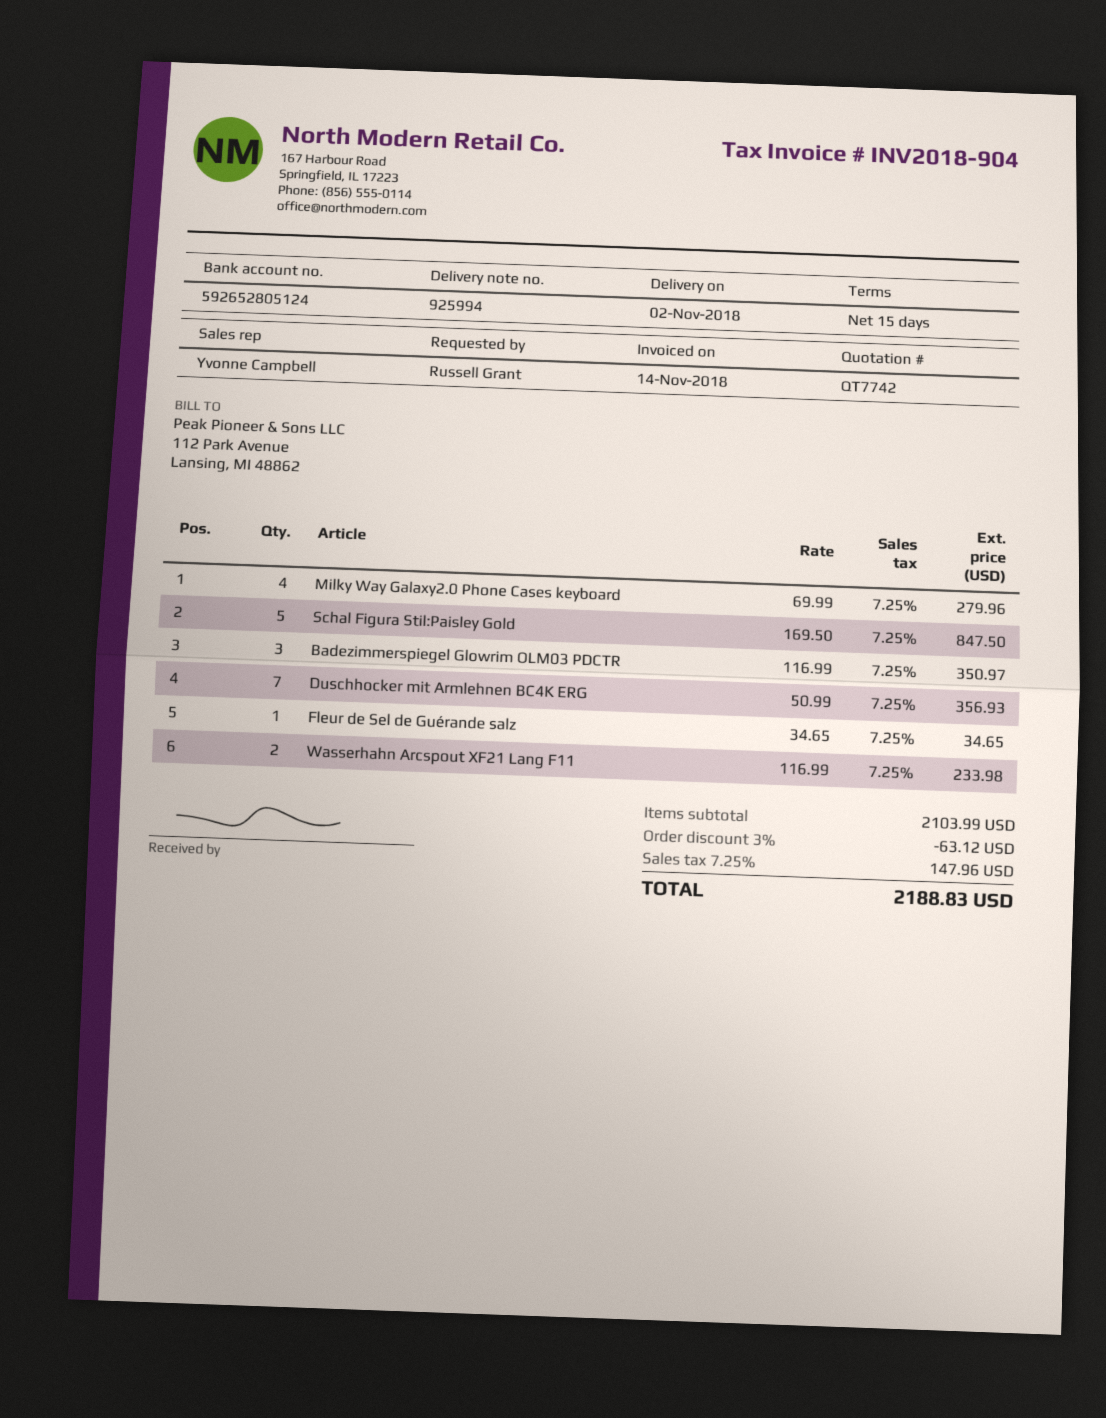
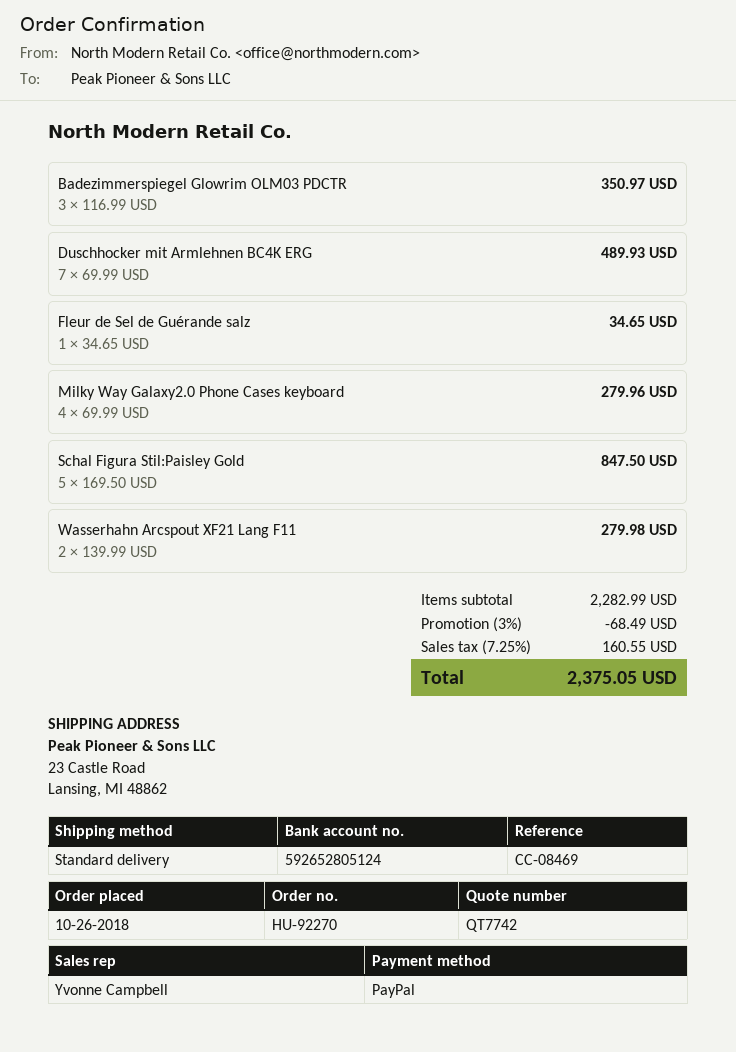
Duschhocker mit Armlehnen BC4K ERG: 7 x 50.99 = 356.93 -> 7 x 69.99 = 489.93
Wasserhahn Arcspout XF21 Lang F11: 2 x 116.99 = 233.98 -> 2 x 139.99 = 279.98
subtotal: 2103.99 -> 2282.99
discount: 3% = 63.12 -> 3% = 68.49
tax: 7.25% = 147.96 -> 7.25% = 160.55
total: 2188.83 -> 2375.05

